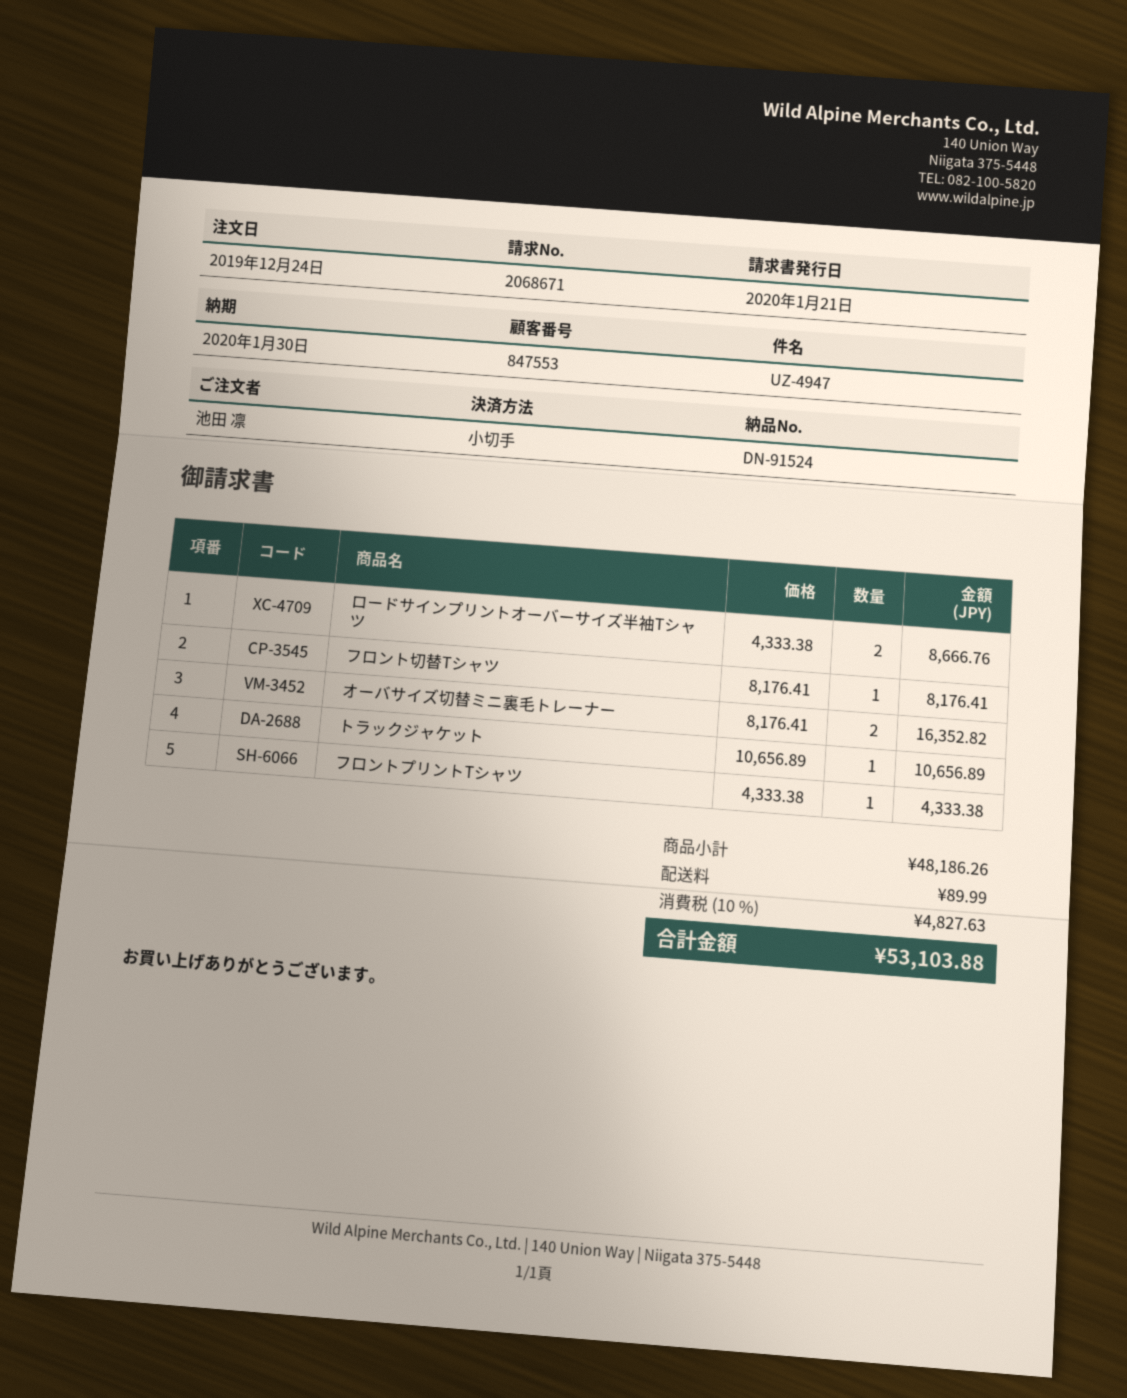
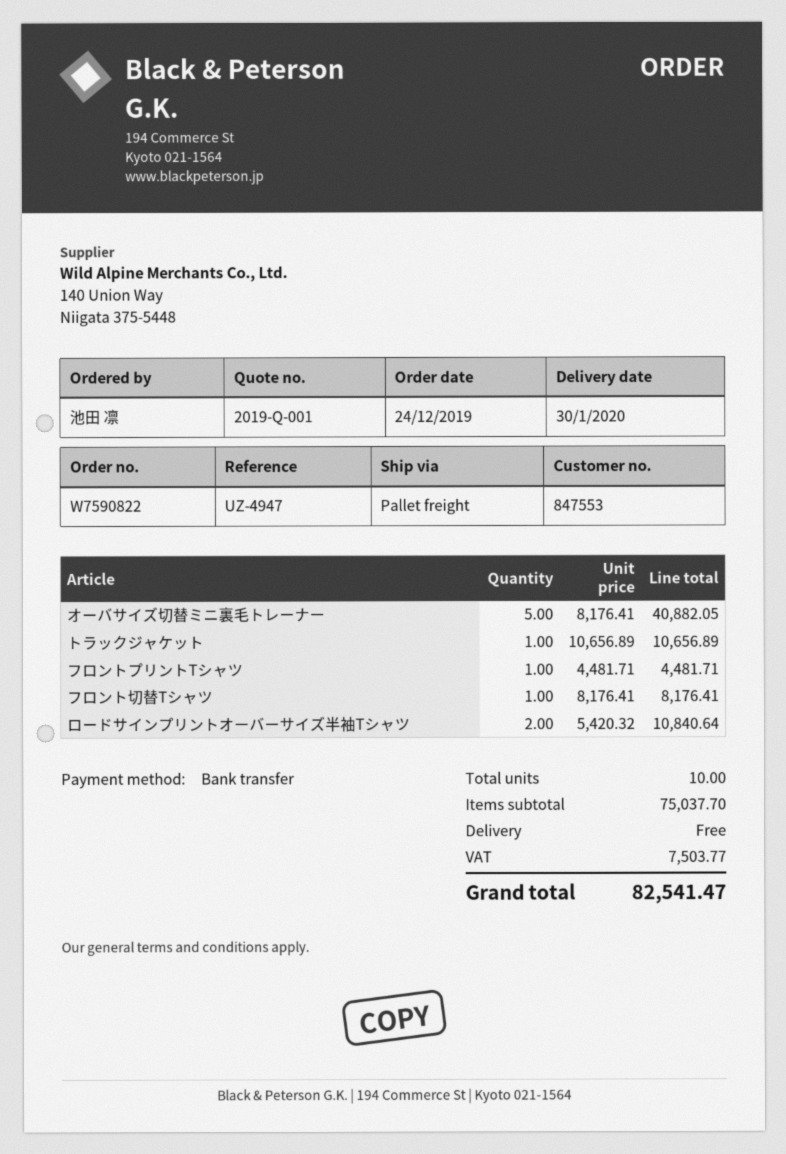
payment method: cheque -> bank transfer
ロードサインプリントオーバーサイズ半袖Tシャツ: 2 x 4333.38 = 8666.76 -> 2 x 5420.32 = 10840.64
オーバサイズ切替ミニ裏毛トレーナー: 2 x 8176.41 = 16352.82 -> 5 x 8176.41 = 40882.05
フロントプリントTシャツ: 1 x 4333.38 = 4333.38 -> 1 x 4481.71 = 4481.71
subtotal: 48186.26 -> 75037.70
shipping: 89.99 -> 0.00
tax: 4827.63 -> 7503.77
total: 53103.88 -> 82541.47

